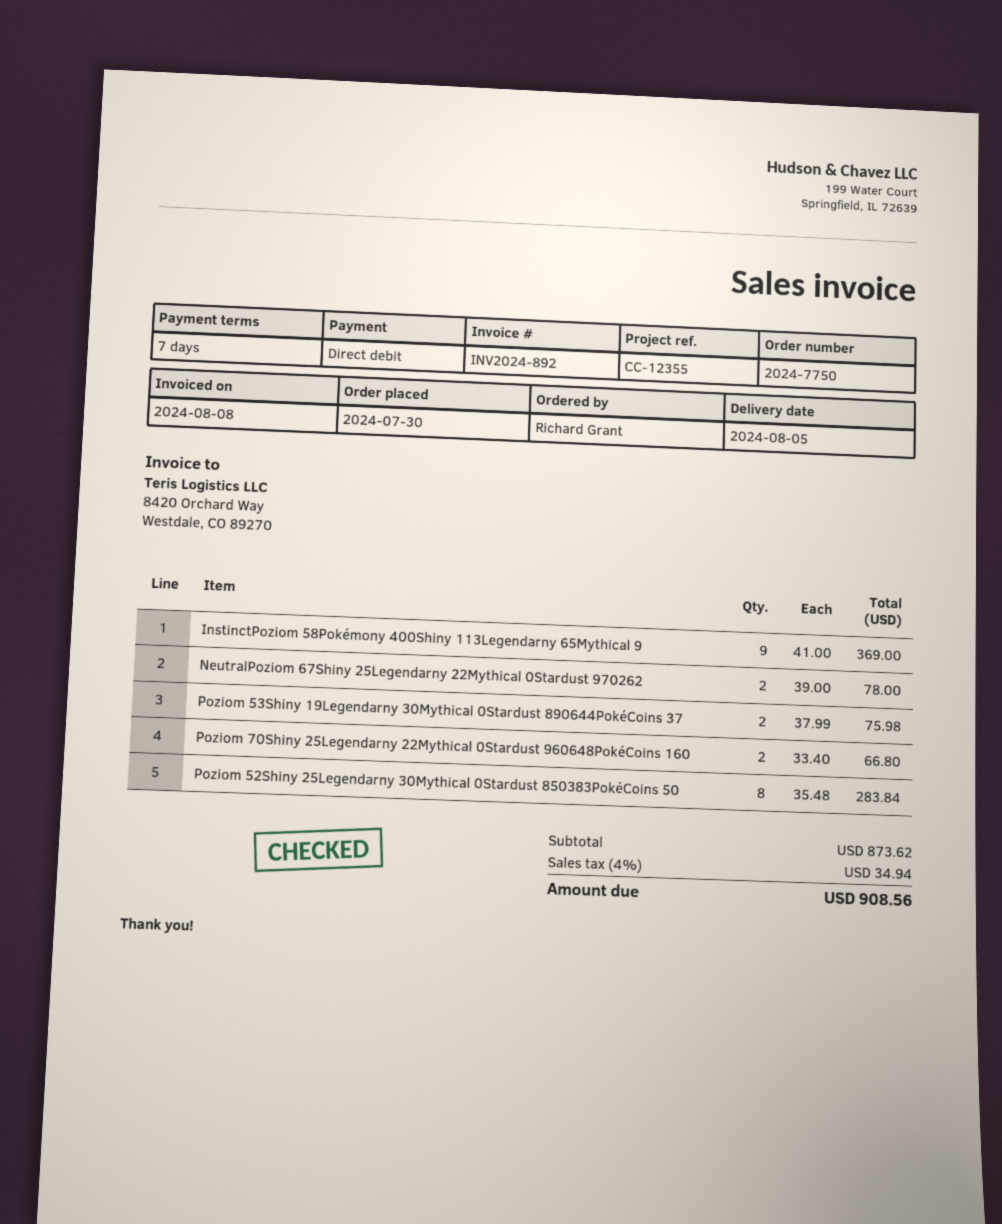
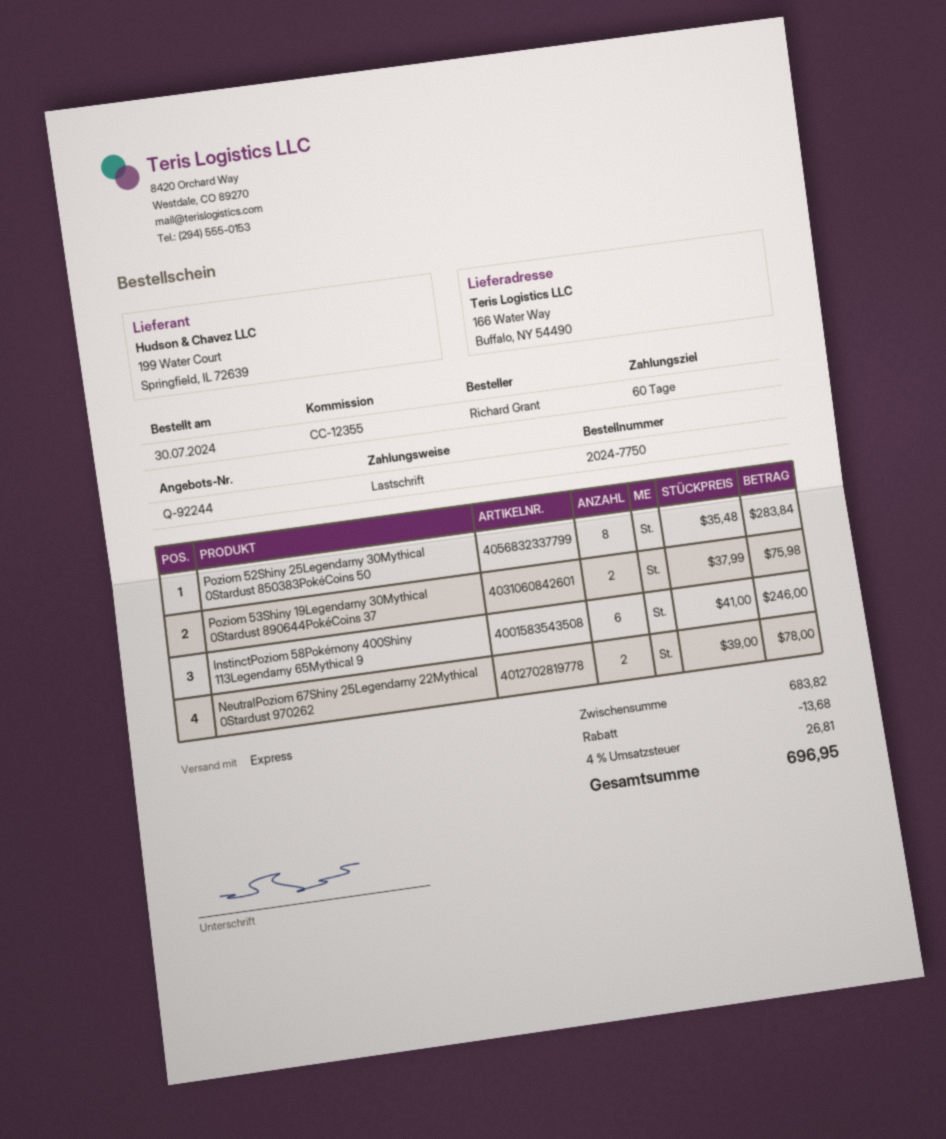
payment terms: 7 days -> 60 days
InstinctPoziom 58Pokémony 400Shiny 113Legendarny 65Mythical 9: 9 x 41.00 = 369.00 -> 6 x 41.00 = 246.00
Poziom 70Shiny 25Legendarny 22Mythical 0Stardust 960648PokéCoins 160: 2 x 33.40 = 66.80 -> none
subtotal: 873.62 -> 683.82
discount: none -> 13.68
tax: 4% = 34.94 -> 4% = 26.81
total: 908.56 -> 696.95

